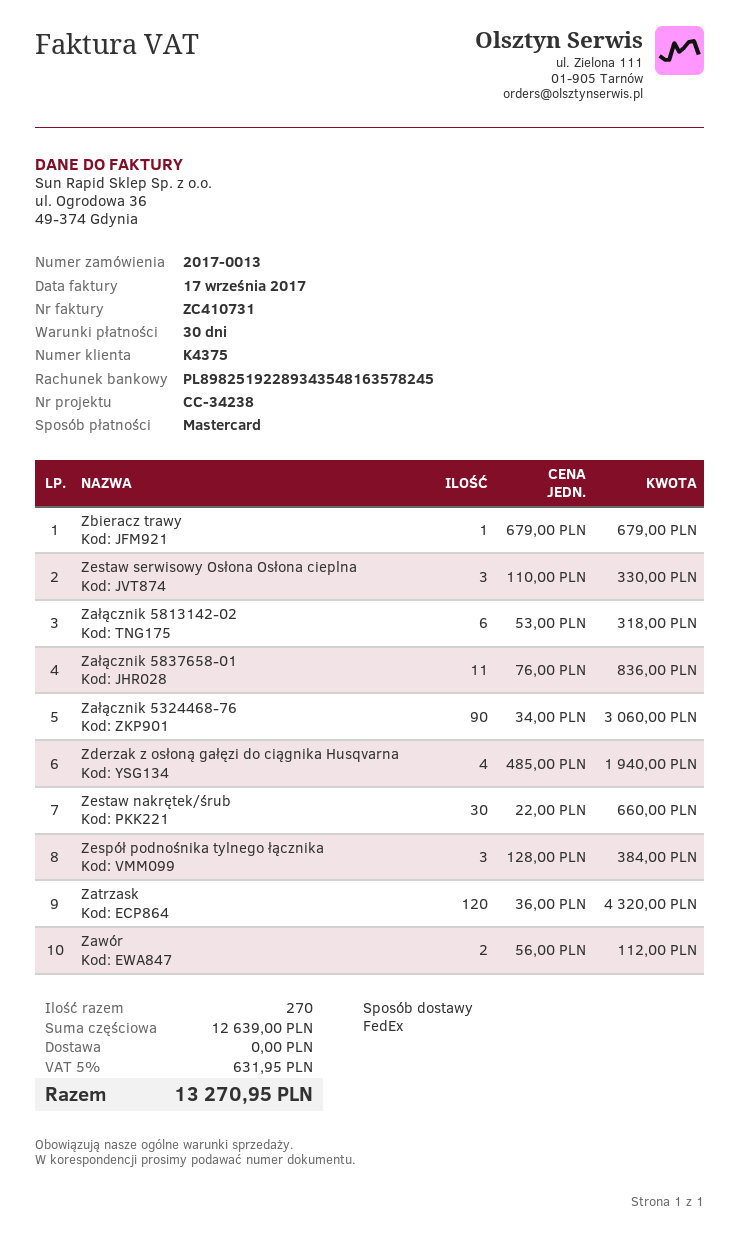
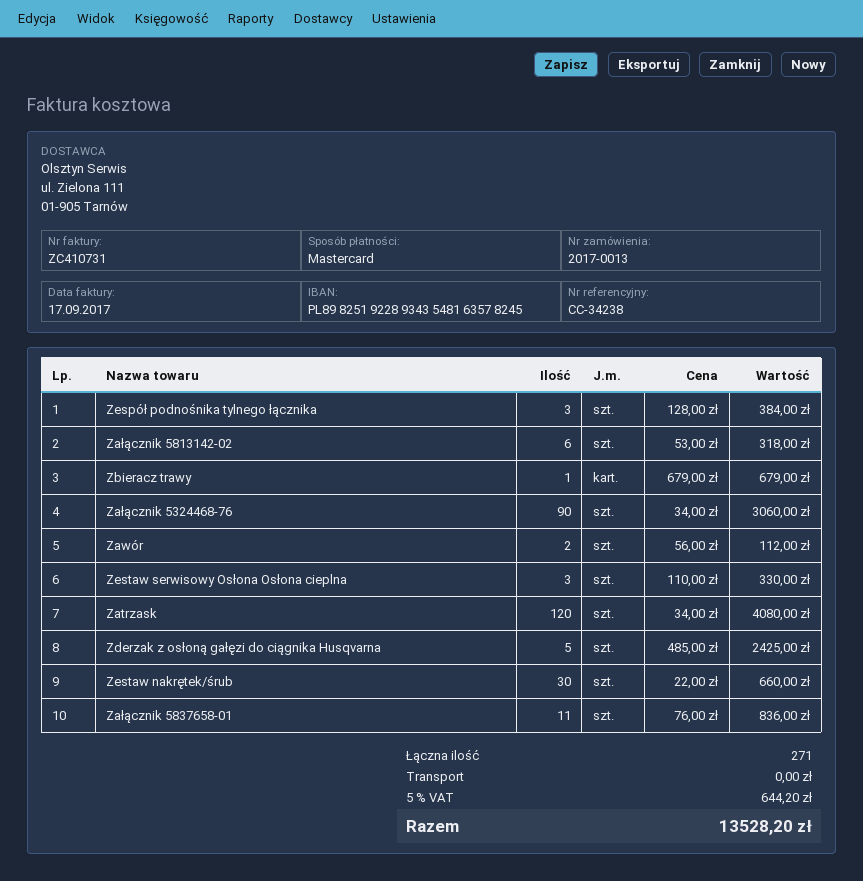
Zderzak z osłoną gałęzi do ciągnika Husqvarna: 4 x 485.00 = 1940.00 -> 5 x 485.00 = 2425.00
Zatrzask: 120 x 36.00 = 4320.00 -> 120 x 34.00 = 4080.00
total quantity: 270 -> 271
tax: 5% = 631.95 -> 5% = 644.20
total: 13270.95 -> 13528.20

